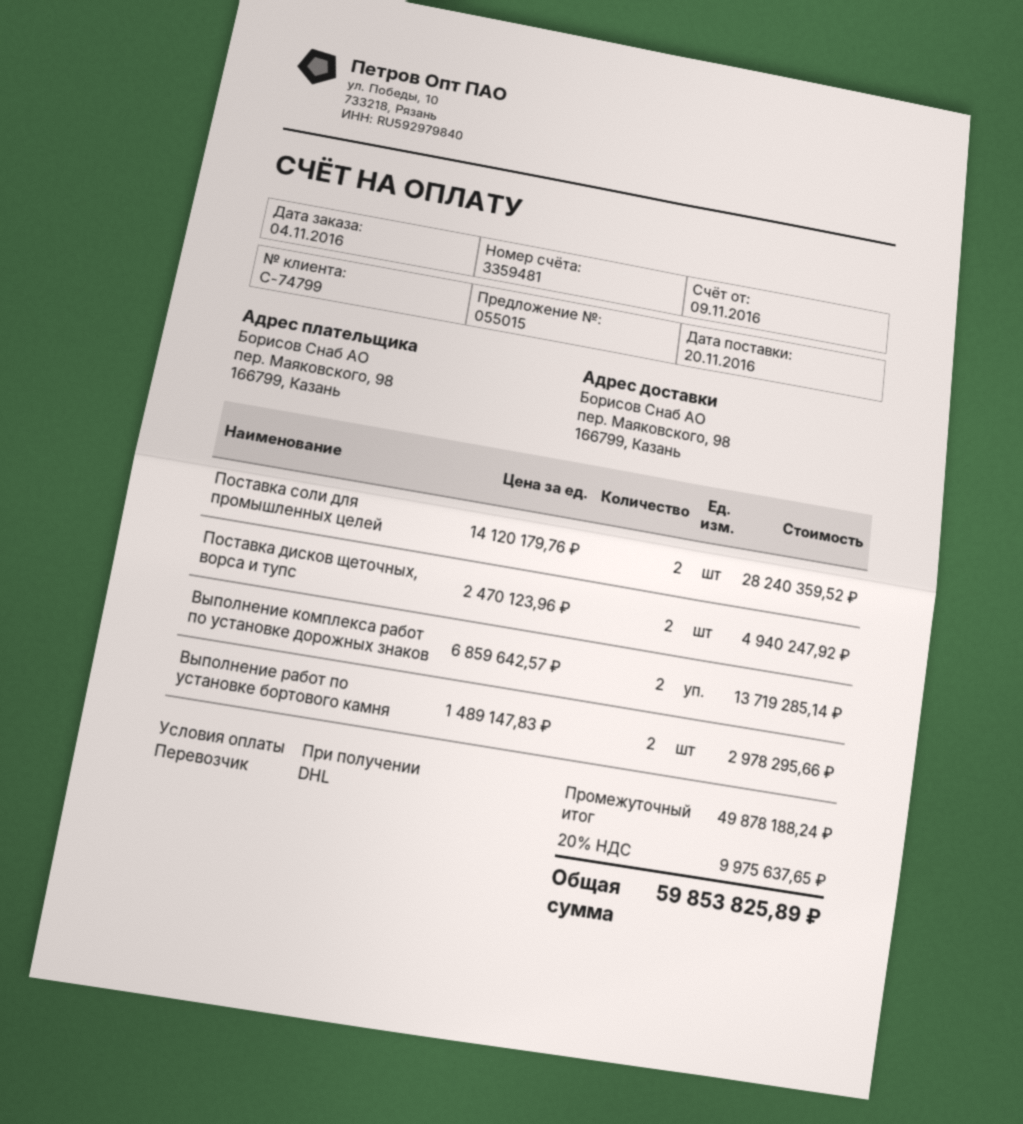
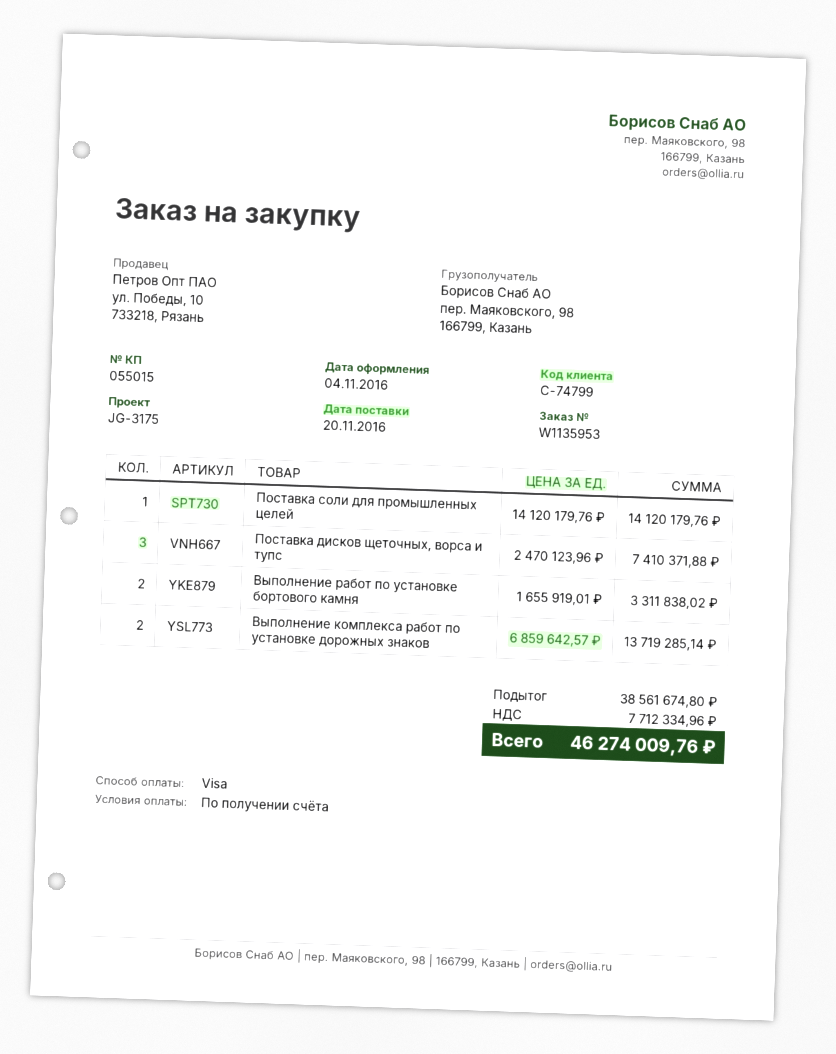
Поставка соли для промышленных целей: 2 x 14120179.76 = 28240359.52 -> 1 x 14120179.76 = 14120179.76
Поставка дисков щеточных, ворса и тупс: 2 x 2470123.96 = 4940247.92 -> 3 x 2470123.96 = 7410371.88
Выполнение работ по установке бортового камня: 2 x 1489147.83 = 2978295.66 -> 2 x 1655919.01 = 3311838.02
subtotal: 49878188.24 -> 38561674.80
tax: 9975637.65 -> 7712334.96
total: 59853825.89 -> 46274009.76

